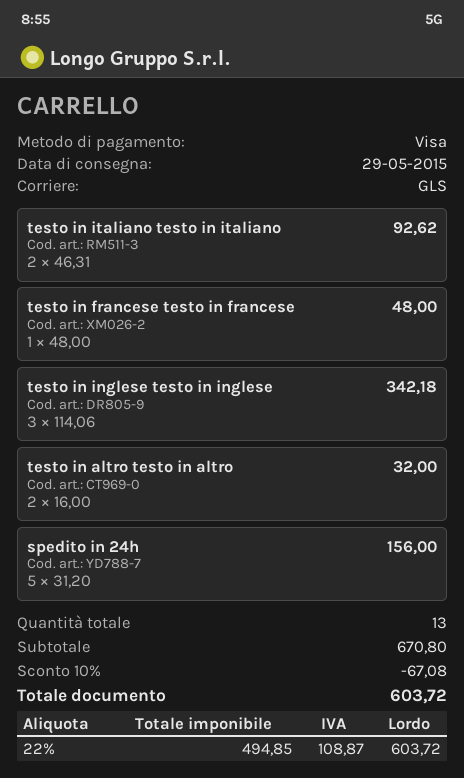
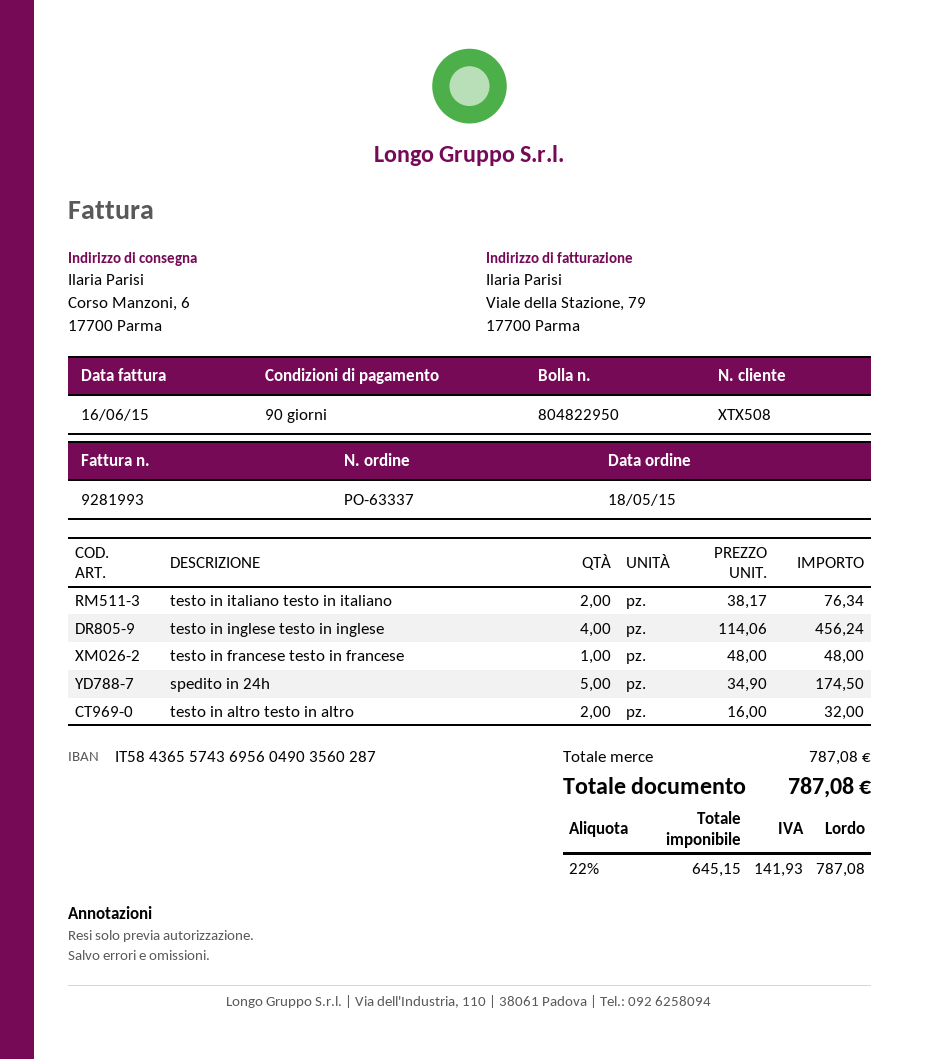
testo in italiano testo in italiano: 2 x 46.31 = 92.62 -> 2 x 38.17 = 76.34
testo in inglese testo in inglese: 3 x 114.06 = 342.18 -> 4 x 114.06 = 456.24
spedito in 24h: 5 x 31.20 = 156.00 -> 5 x 34.90 = 174.50
subtotal: 670.80 -> 787.08
discount: 10% = 67.08 -> none
net: 494.85 -> 645.15
tax: 22% = 108.87 -> 22% = 141.93
total: 603.72 -> 787.08

